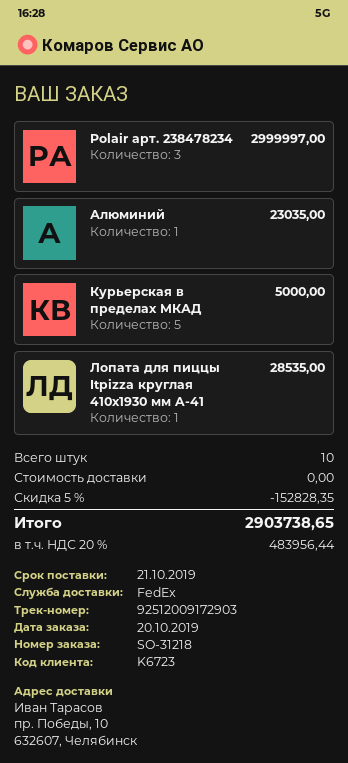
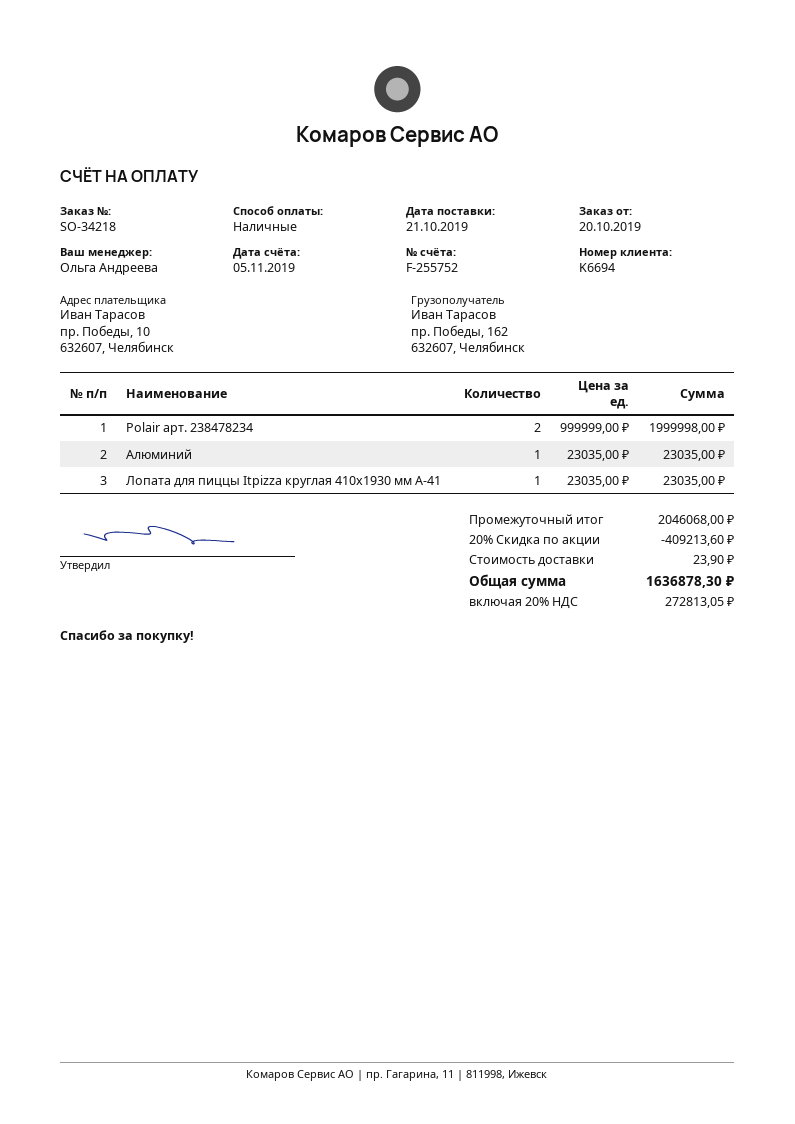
order number: SO-31218 -> SO-34218
customer number: K6723 -> K6694
ship to: пр. Победы, 10, 632607, Челябинск -> пр. Победы, 162, 632607, Челябинск
Polair арт. 238478234: 3 for 2999997.00 -> 2 for 1999998.00
Курьерская в пределах МКАД: 5 for 5000.00 -> none
Лопата для пиццы Itpizza круглая 410х1930 мм A-41: 1 for 28535.00 -> 1 for 23035.00
discount: 5% = 152828.35 -> 20% = 409213.60
shipping: 0.00 -> 23.90
tax: 20% = 483956.44 -> 20% = 272813.05
total: 2903738.65 -> 1636878.30

